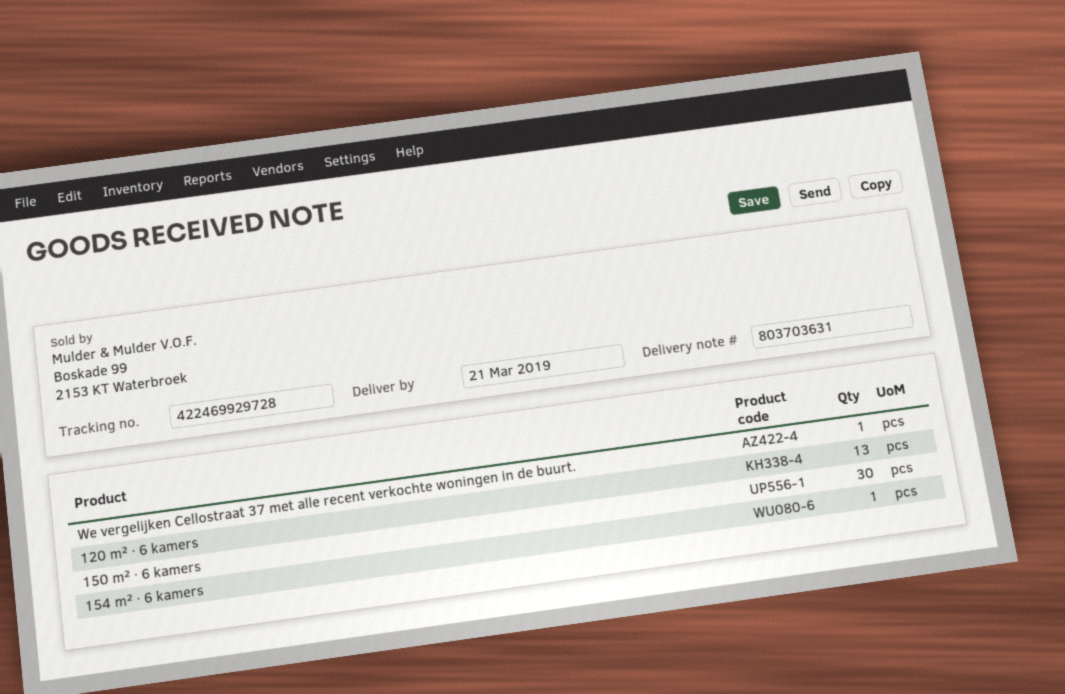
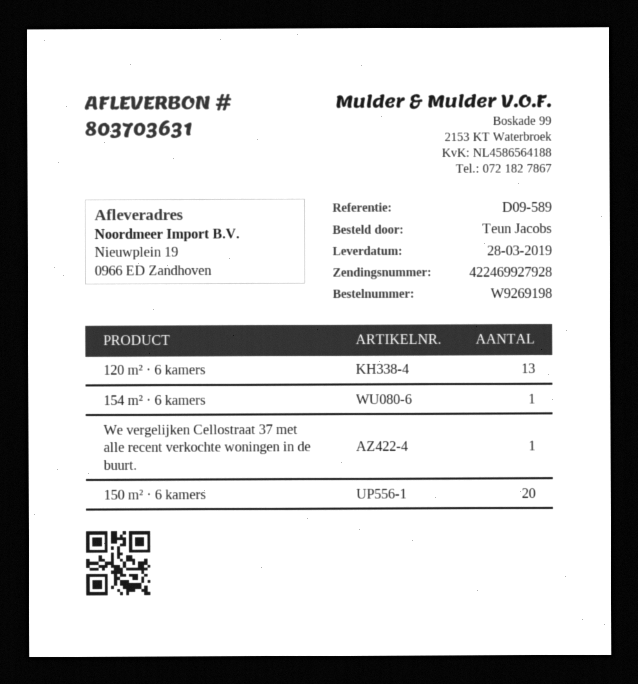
delivery date: 2019-03-21 -> 2019-03-28
tracking number: 422469929728 -> 422469927928
150 m² · 6 kamers: 30 -> 20

